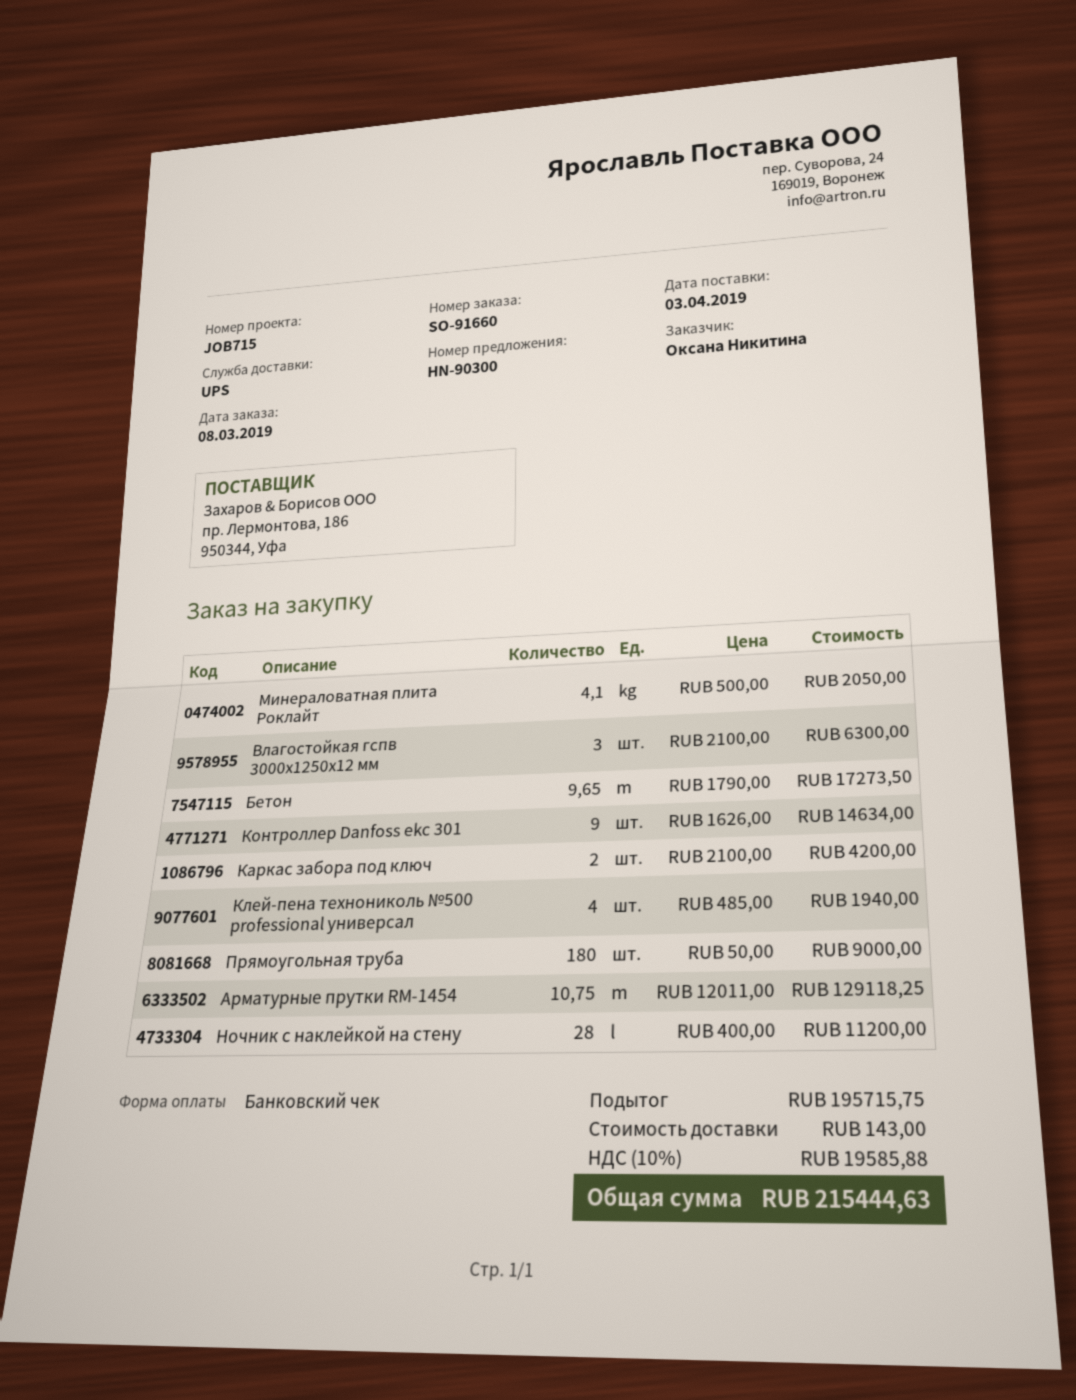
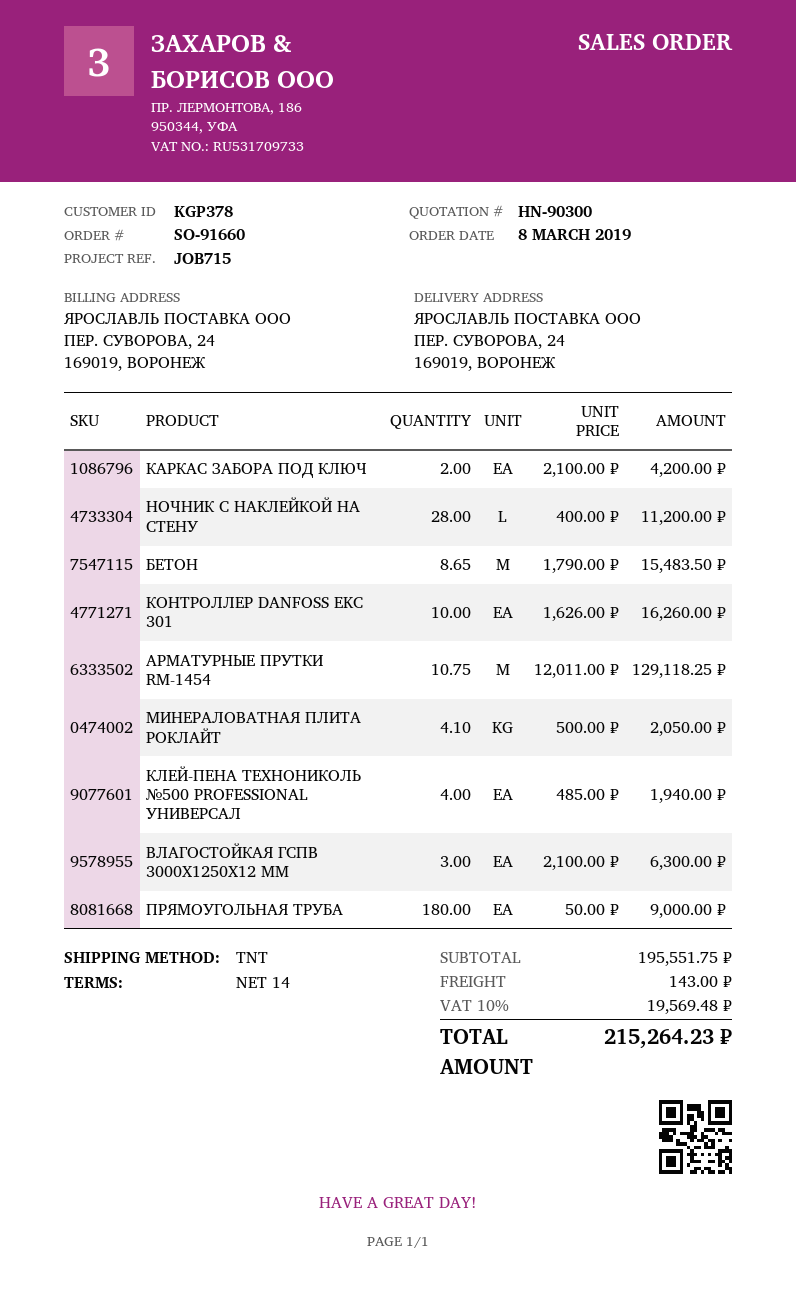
shipping method: UPS -> TNT
Бетон: 9.65 x 1790.00 = 17273.50 -> 8.65 x 1790.00 = 15483.50
Контроллер Danfoss ekс 301: 9 x 1626.00 = 14634.00 -> 10 x 1626.00 = 16260.00
subtotal: 195715.75 -> 195551.75
tax: 10% = 19585.88 -> 10% = 19569.48
total: 215444.63 -> 215264.23

